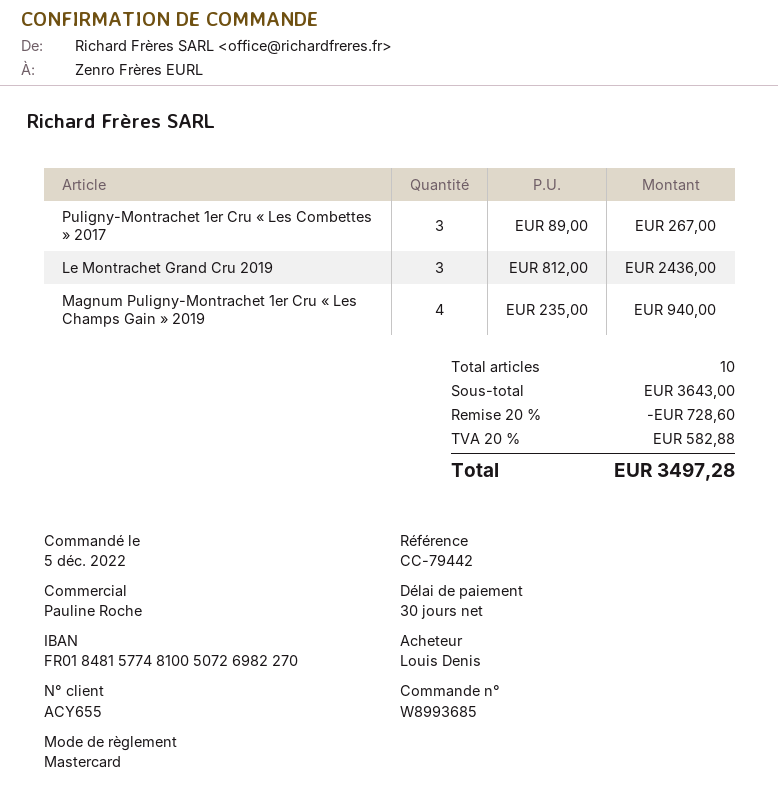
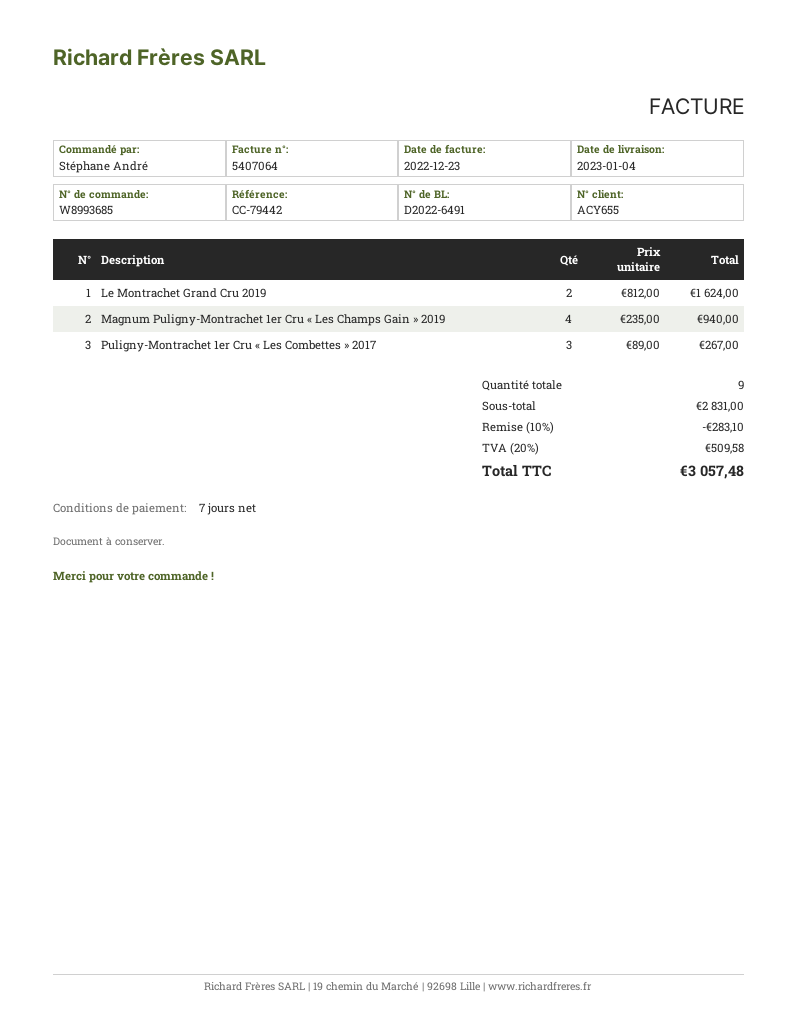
payment terms: 30 days -> 7 days
ordered by: Louis Denis -> Stéphane André
Le Montrachet Grand Cru 2019: 3 x 812.00 = 2436.00 -> 2 x 812.00 = 1624.00
total quantity: 10 -> 9
subtotal: 3643.00 -> 2831.00
discount: 20% = 728.60 -> 10% = 283.10
tax: 20% = 582.88 -> 20% = 509.58
total: 3497.28 -> 3057.48

